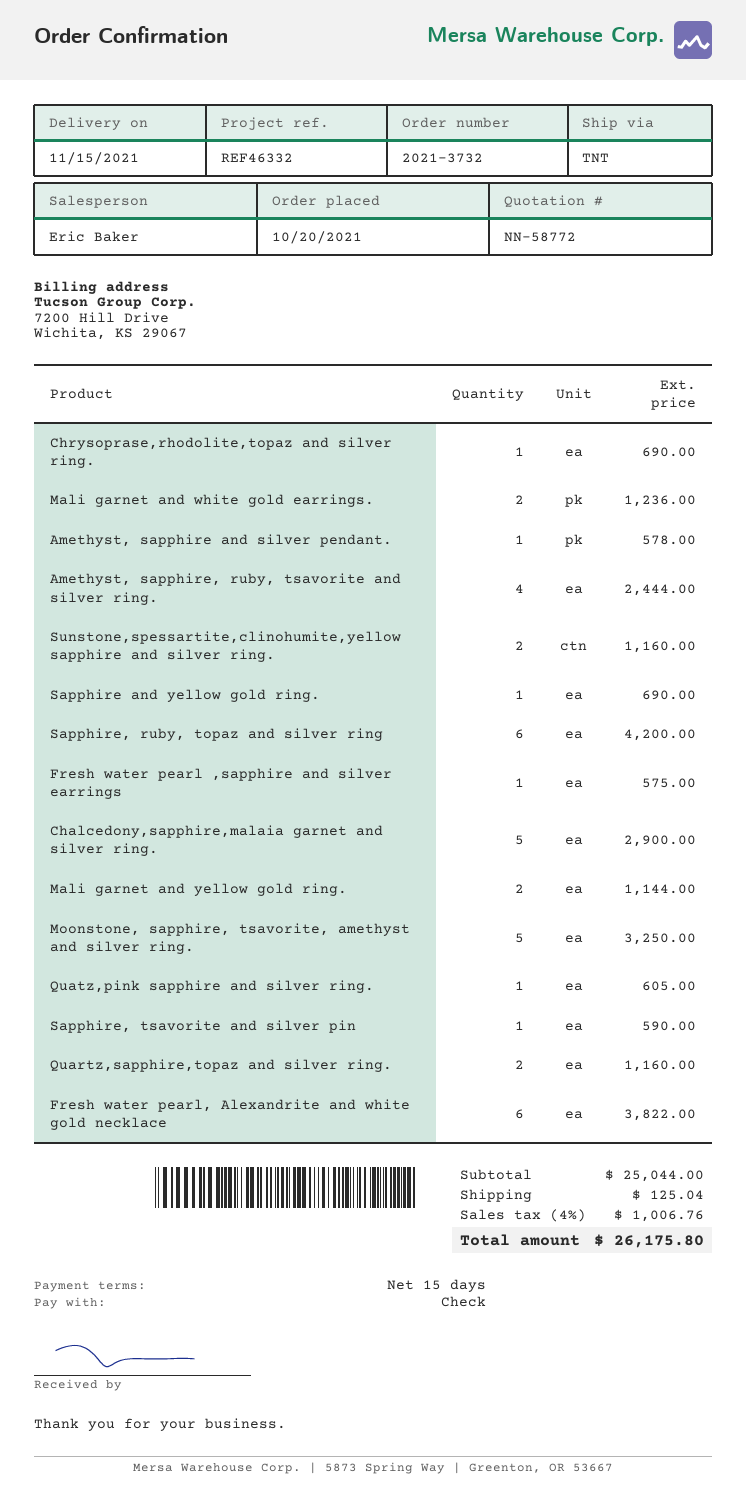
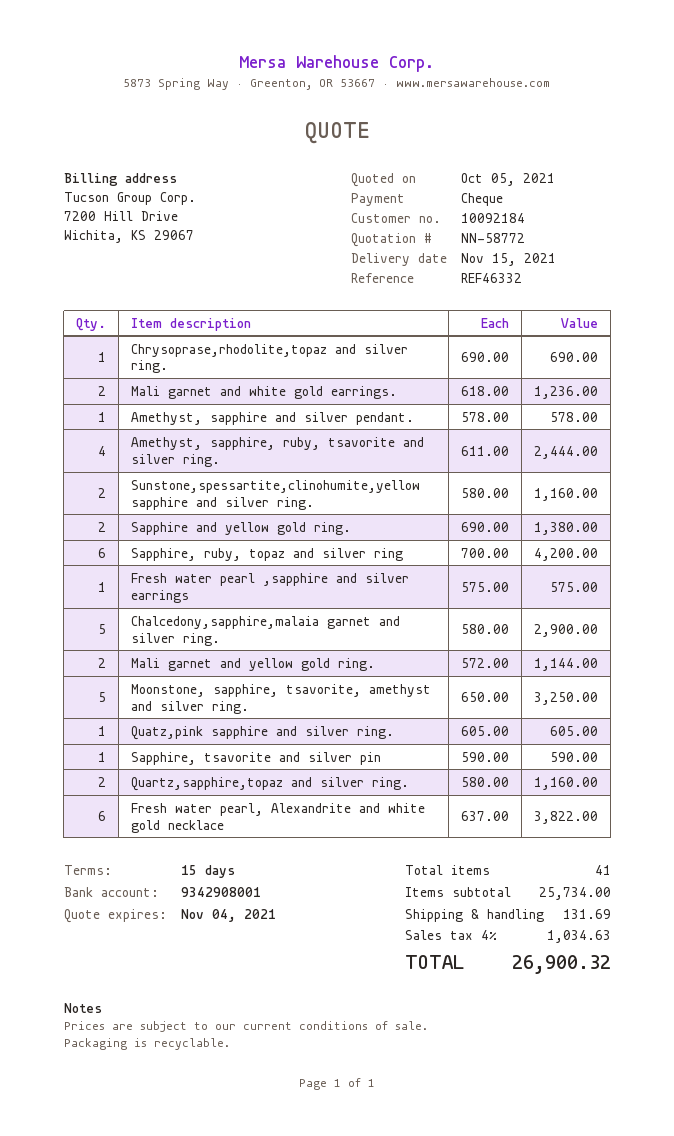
Sapphire and yellow gold ring.: 1 for 690.00 -> 2 for 1380.00
subtotal: 25044.00 -> 25734.00
shipping: 125.04 -> 131.69
tax: 4% = 1006.76 -> 4% = 1034.63
total: 26175.80 -> 26900.32

